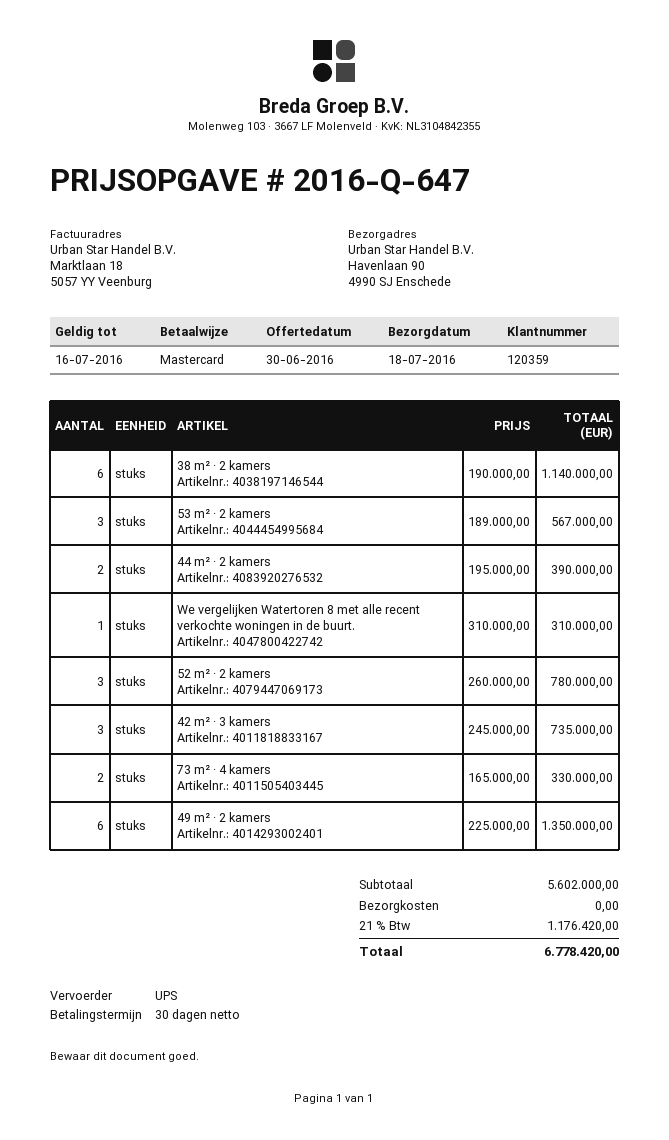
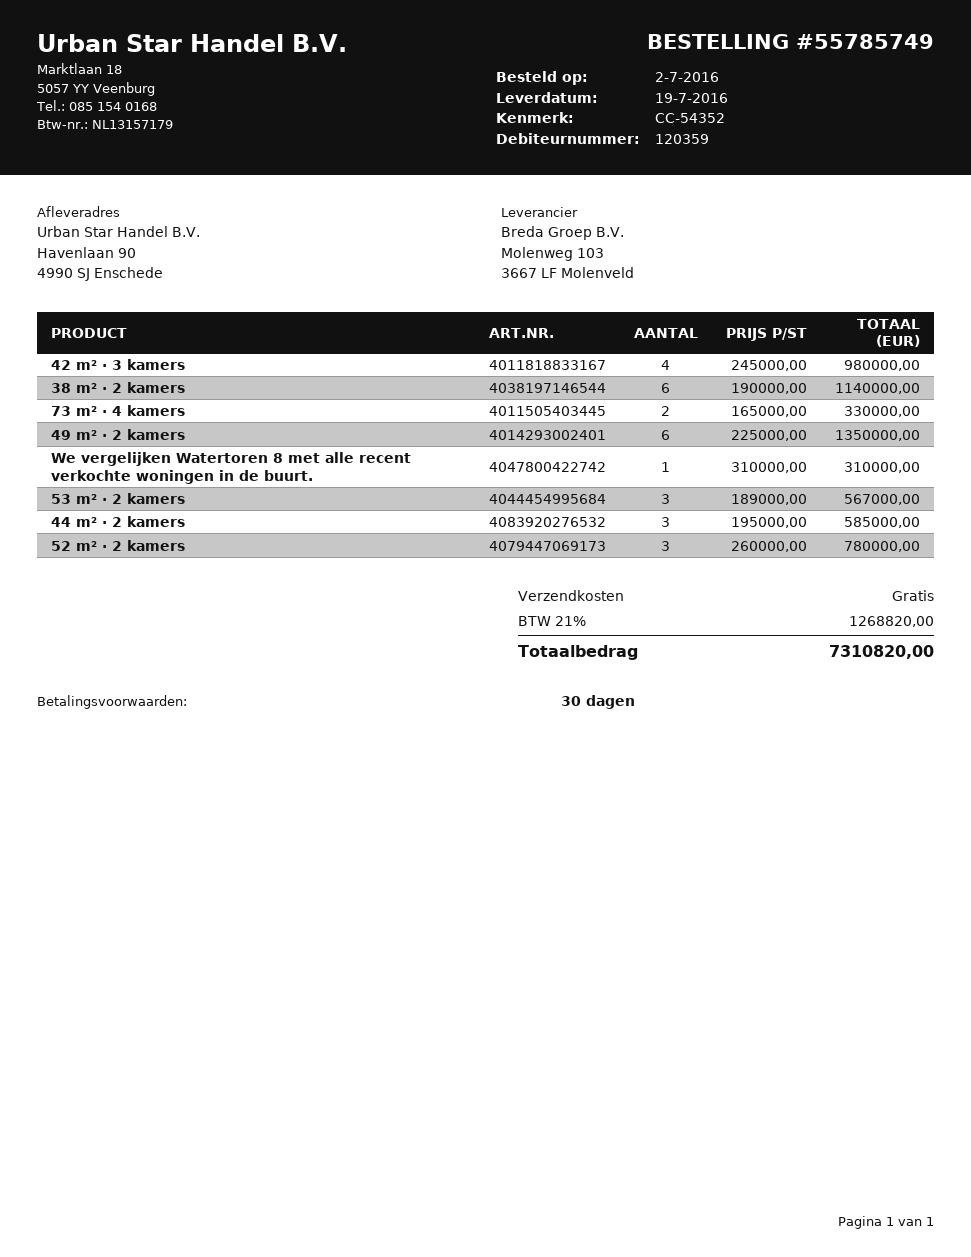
delivery date: 2016-07-18 -> 2016-07-19
44 m² · 2 kamers: 2 x 195000.00 = 390000.00 -> 3 x 195000.00 = 585000.00
42 m² · 3 kamers: 3 x 245000.00 = 735000.00 -> 4 x 245000.00 = 980000.00
tax: 21% = 1176420.00 -> 21% = 1268820.00
total: 6778420.00 -> 7310820.00

